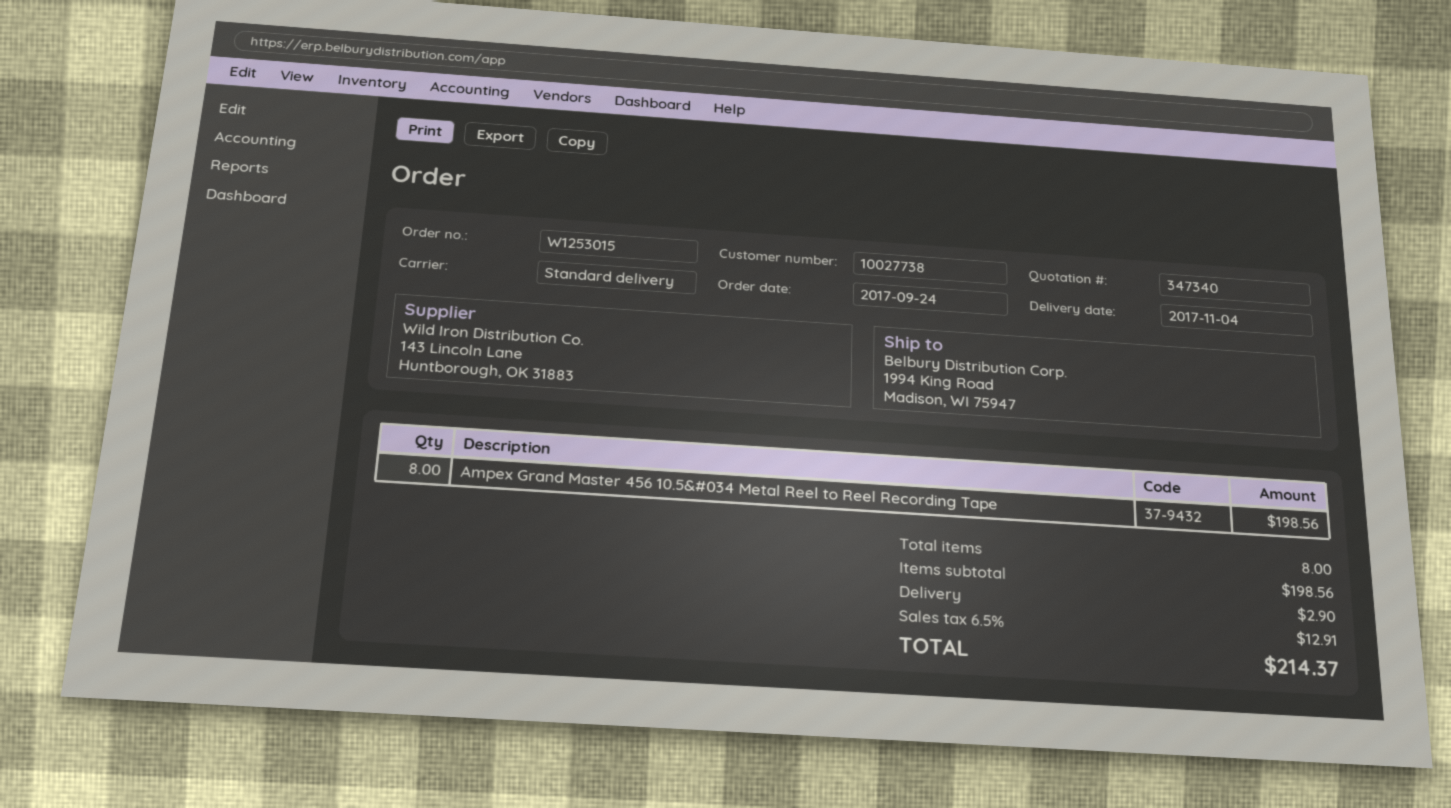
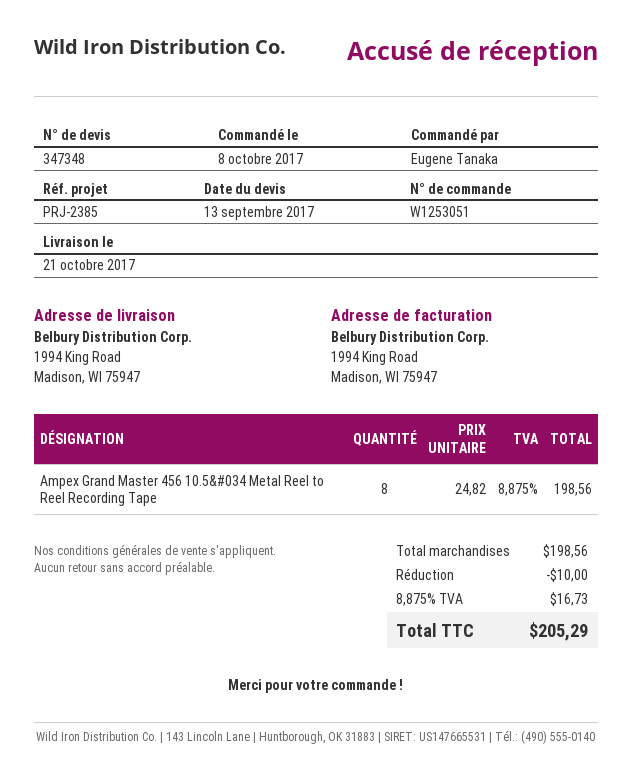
quote number: 347340 -> 347348
order number: W1253015 -> W1253051
order date: 2017-09-24 -> 2017-10-08
delivery date: 2017-11-04 -> 2017-10-21
discount: none -> 10.00
shipping: 2.90 -> none
tax: 6.5% = 12.91 -> 8.875% = 16.73
total: 214.37 -> 205.29

